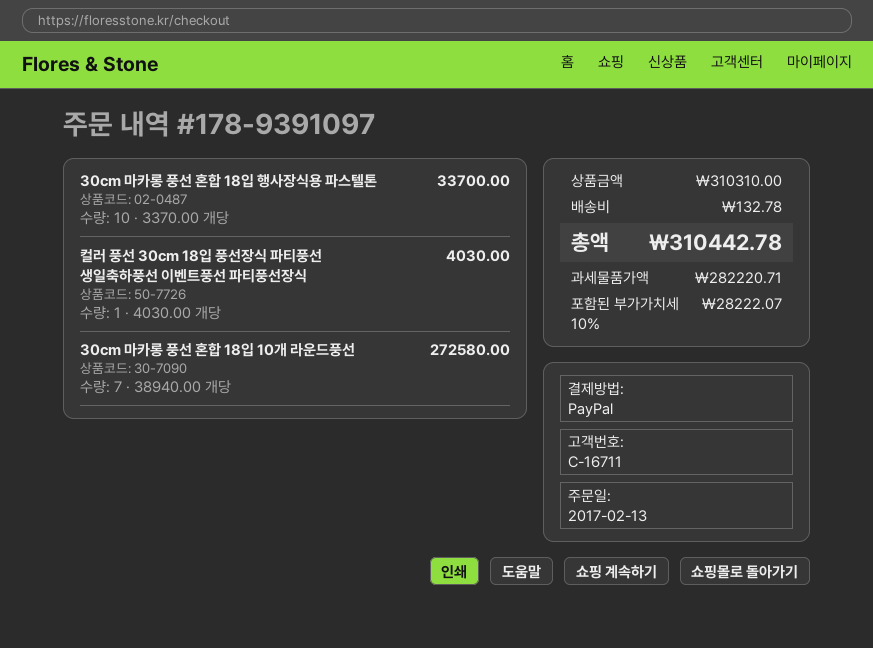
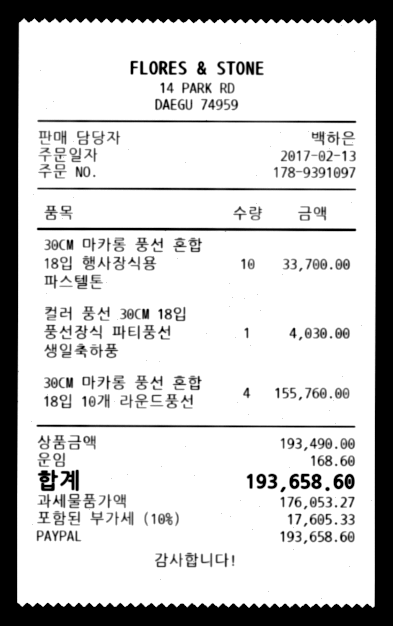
30cm 마카롱 풍선 혼합 18입 10개 라운드풍선: 7 for 272580.00 -> 4 for 155760.00
subtotal: 310310.00 -> 193490.00
shipping: 132.78 -> 168.60
net: 282220.71 -> 176053.27
tax: 10% = 28222.07 -> 10% = 17605.33
total: 310442.78 -> 193658.60

